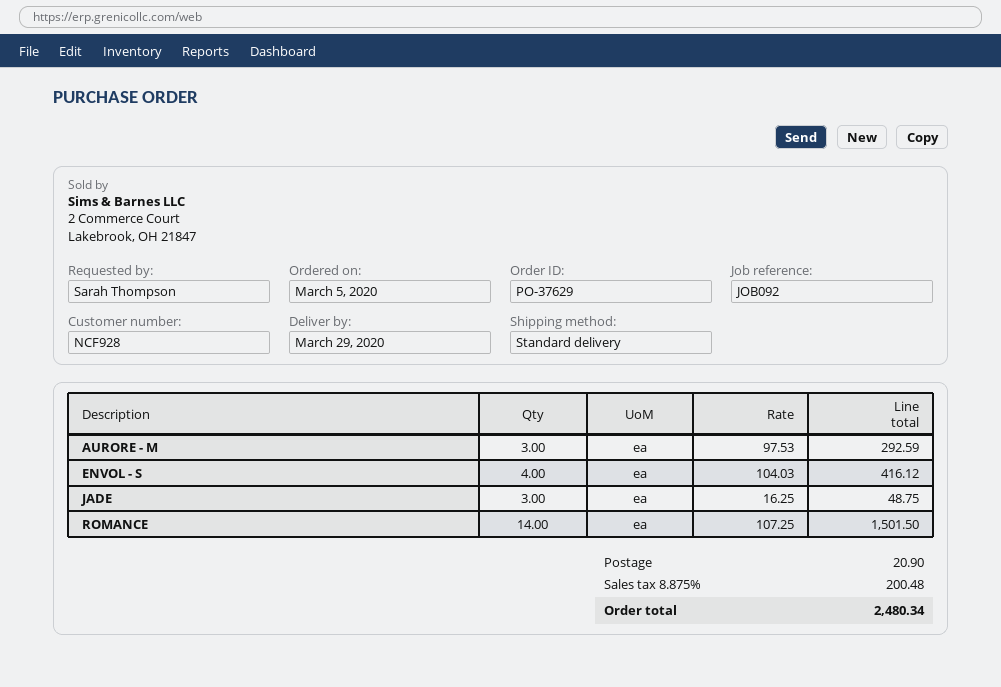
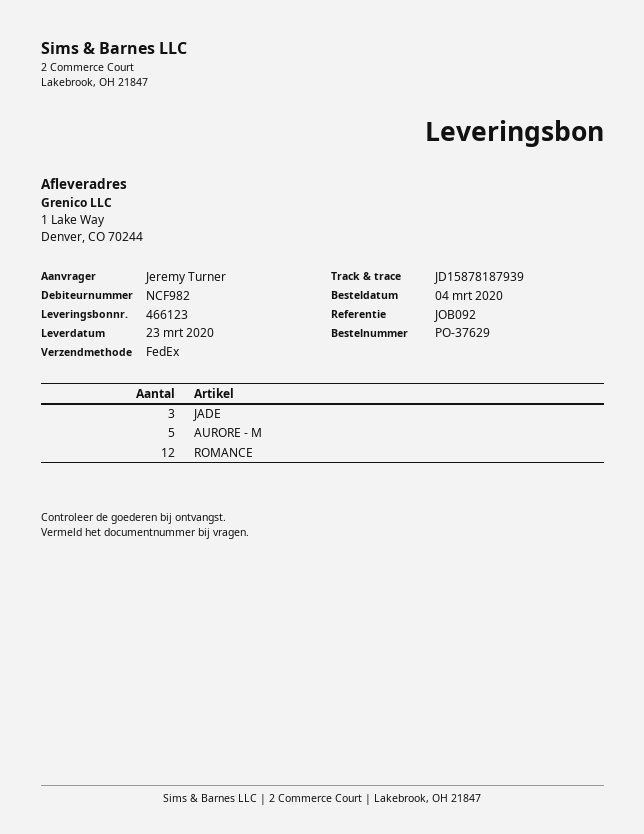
order date: 2020-03-05 -> 2020-03-04
delivery date: 2020-03-29 -> 2020-03-23
customer number: NCF928 -> NCF982
ordered by: Sarah Thompson -> Jeremy Turner
shipping method: standard -> FedEx
AURORE - M: 3 -> 5
ENVOL - S: 4 -> none
ROMANCE: 14 -> 12

